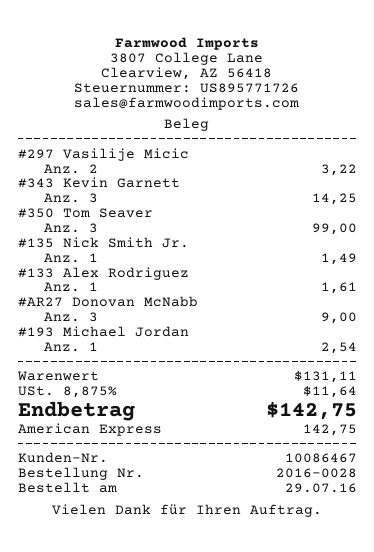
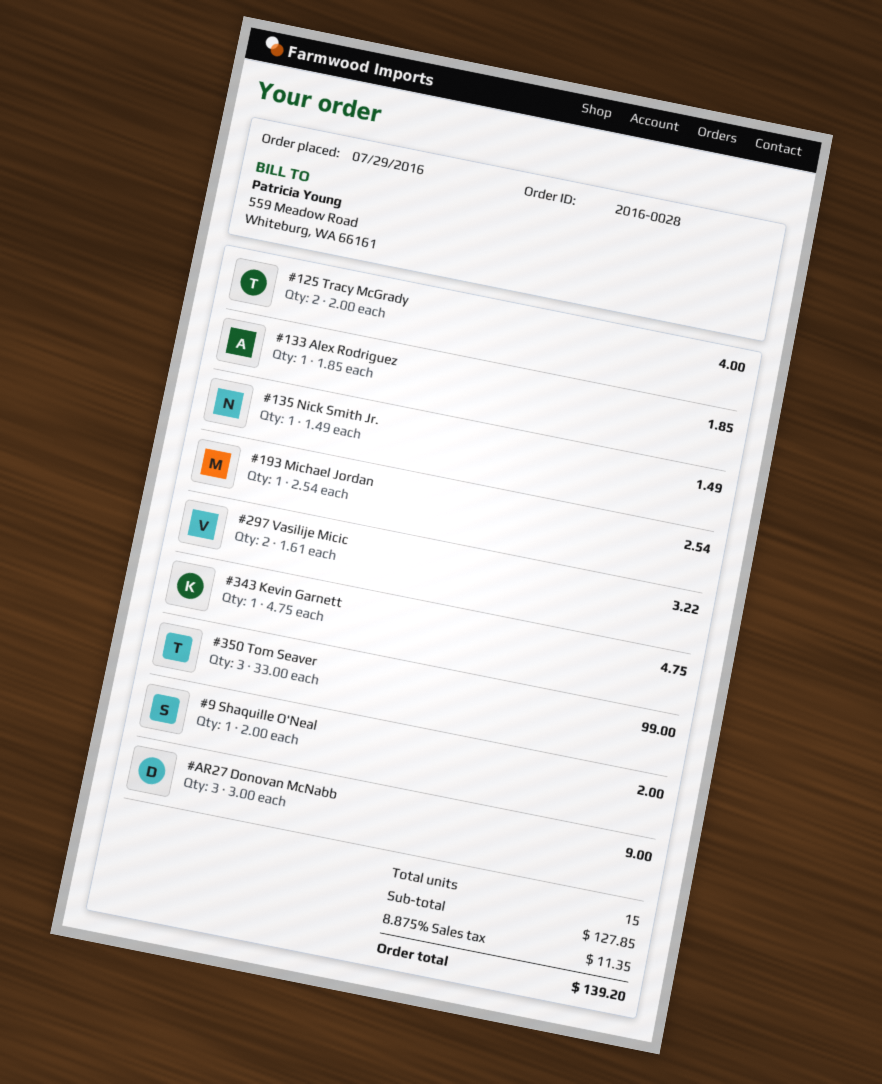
#343 Kevin Garnett: 3 for 14.25 -> 1 for 4.75
#133 Alex Rodriguez: 1 for 1.61 -> 1 for 1.85
#125 Tracy McGrady: none -> 2 for 4.00
#9 Shaquille O'Neal: none -> 1 for 2.00
subtotal: 131.11 -> 127.85
tax: 8.875% = 11.64 -> 8.875% = 11.35
total: 142.75 -> 139.20

